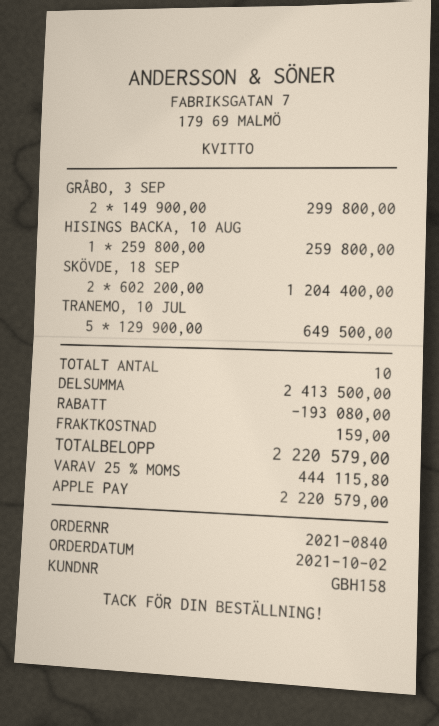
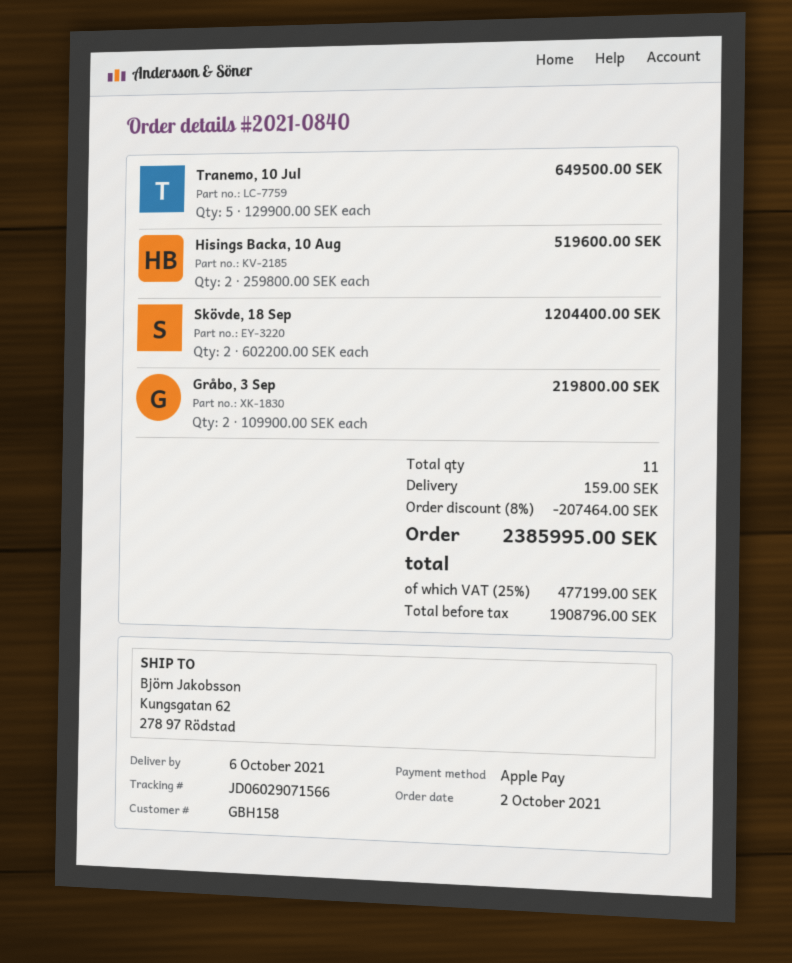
GRÅBO, 3 SEP: 2 x 149900.00 = 299800.00 -> 2 x 109900.00 = 219800.00
HISINGS BACKA, 10 AUG: 1 x 259800.00 = 259800.00 -> 2 x 259800.00 = 519600.00
total quantity: 10 -> 11
discount: 193080.00 -> 207464.00
tax: 25% = 444115.80 -> 25% = 477199.00
total: 2220579.00 -> 2385995.00

